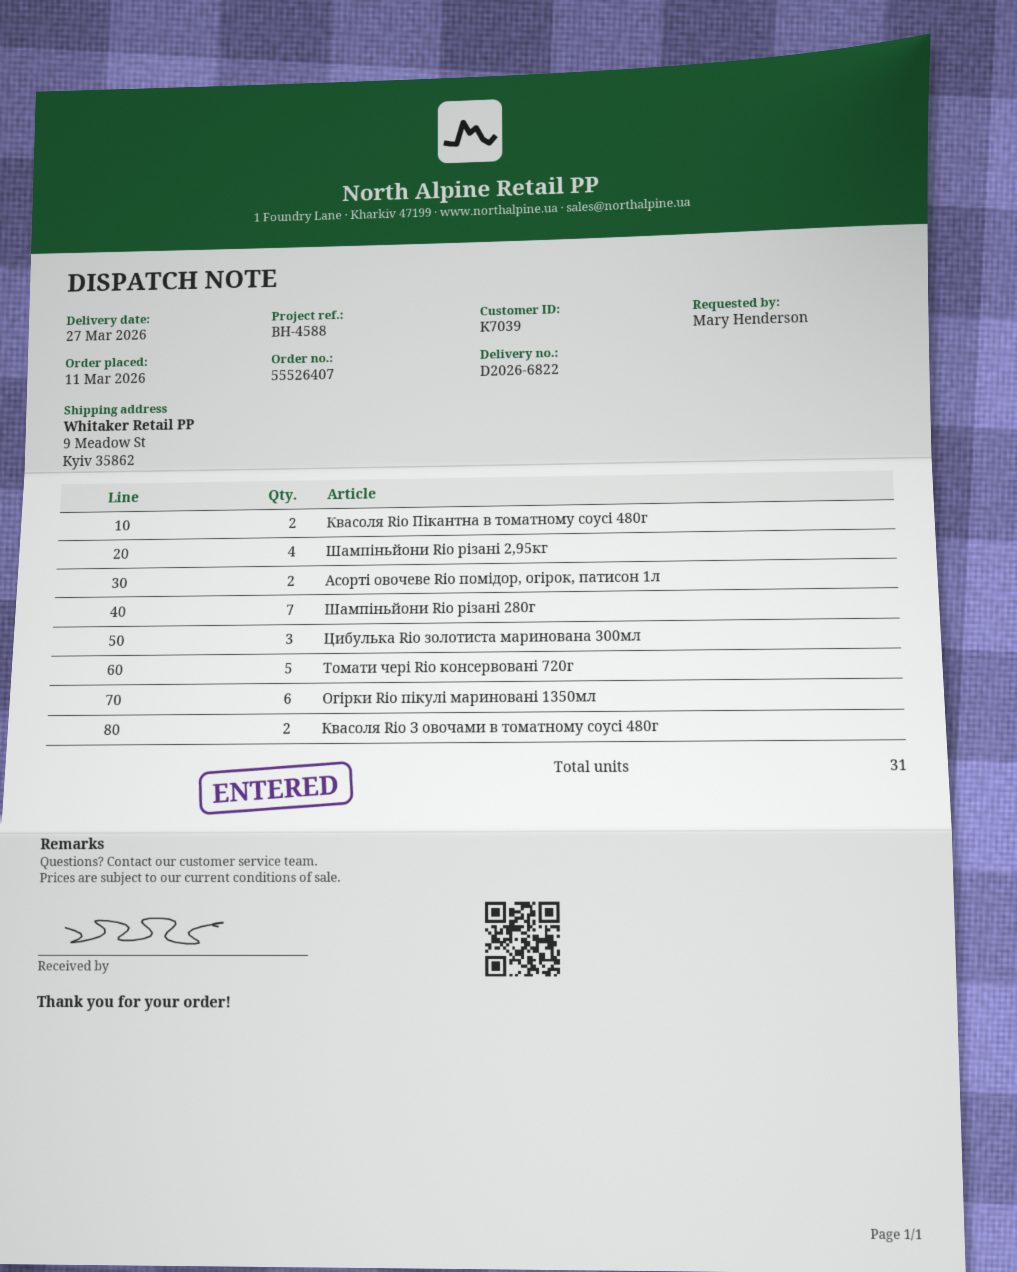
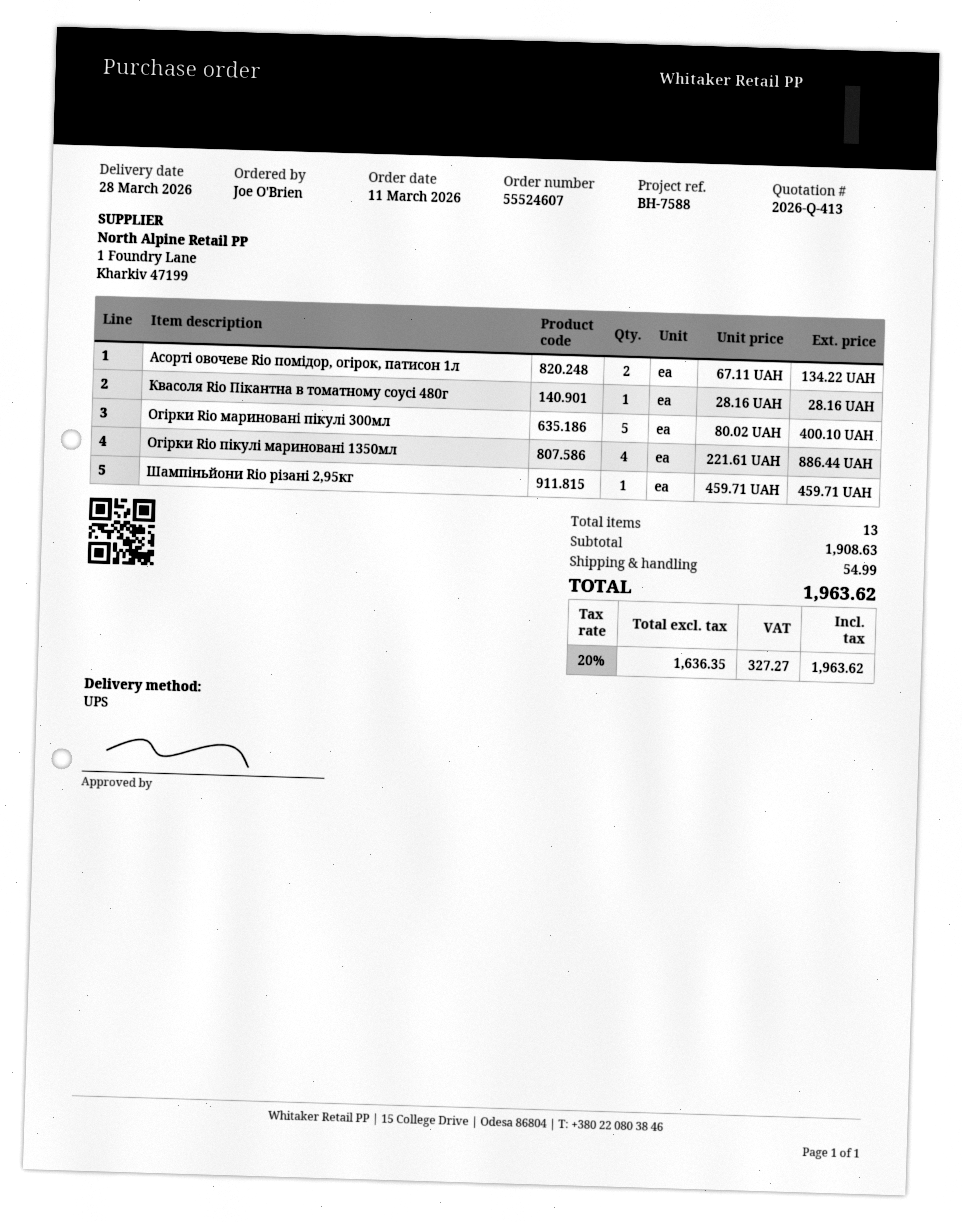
order number: 55526407 -> 55524607
delivery date: 2026-03-27 -> 2026-03-28
reference: BH-4588 -> BH-7588
ordered by: Mary Henderson -> Joe O'Brien
Квасоля Rio Пікантна в томатному соусі 480г: 2 -> 1
Шампіньйони Rio різані 2,95кг: 4 -> 1
Шампіньйони Rio різані 280г: 7 -> none
Цибулька Rio золотиста маринована 300мл: 3 -> none
Томати чері Rio консервовані 720г: 5 -> none
Огірки Rio пікулі мариновані 1350мл: 6 -> 4
Квасоля Rio З овочами в томатному соусі 480г: 2 -> none
Огірки Rio мариновані пікулі 300мл: none -> 5
total quantity: 31 -> 13

